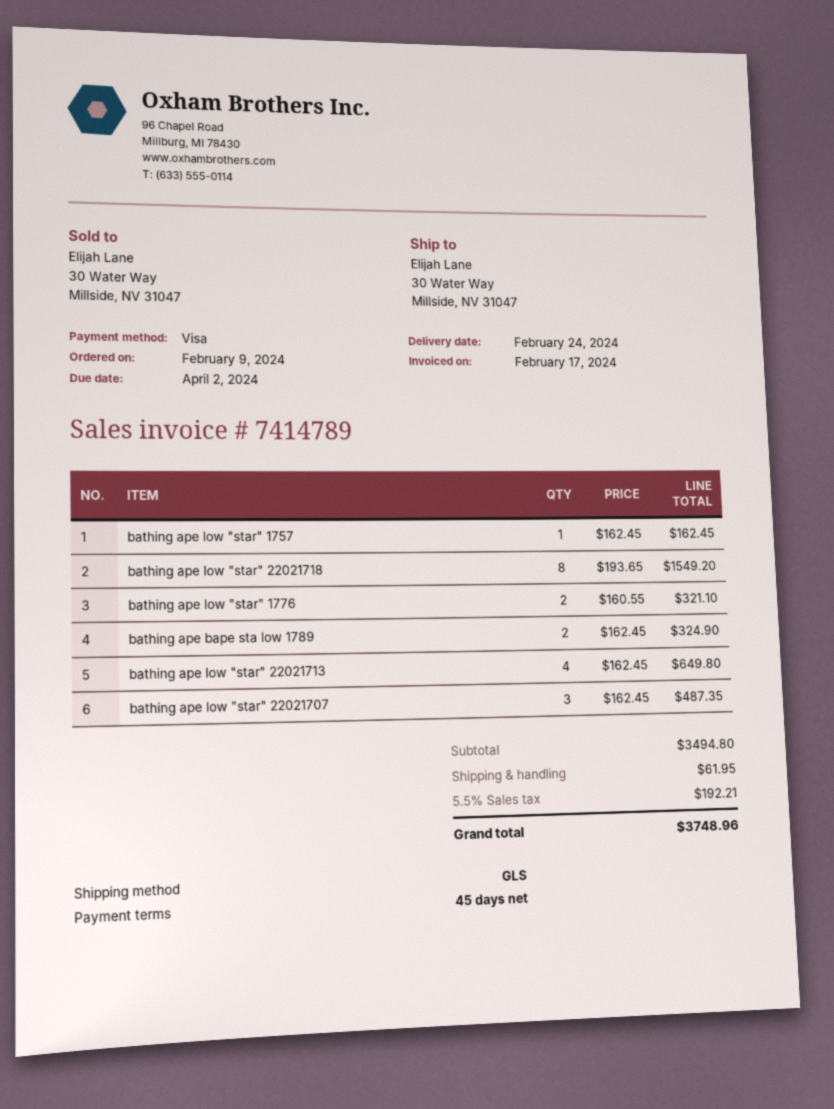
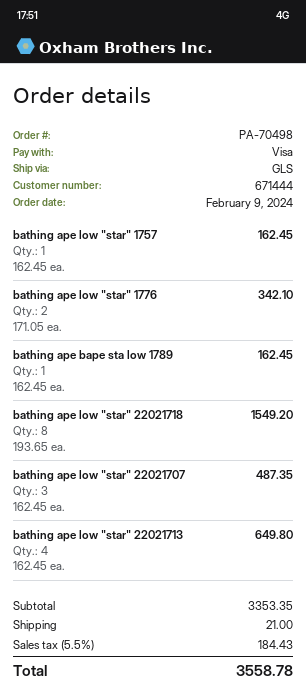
bathing ape low "star" 1776: 2 x 160.55 = 321.10 -> 2 x 171.05 = 342.10
bathing ape bape sta low 1789: 2 x 162.45 = 324.90 -> 1 x 162.45 = 162.45
subtotal: 3494.80 -> 3353.35
shipping: 61.95 -> 21.00
tax: 5.5% = 192.21 -> 5.5% = 184.43
total: 3748.96 -> 3558.78

